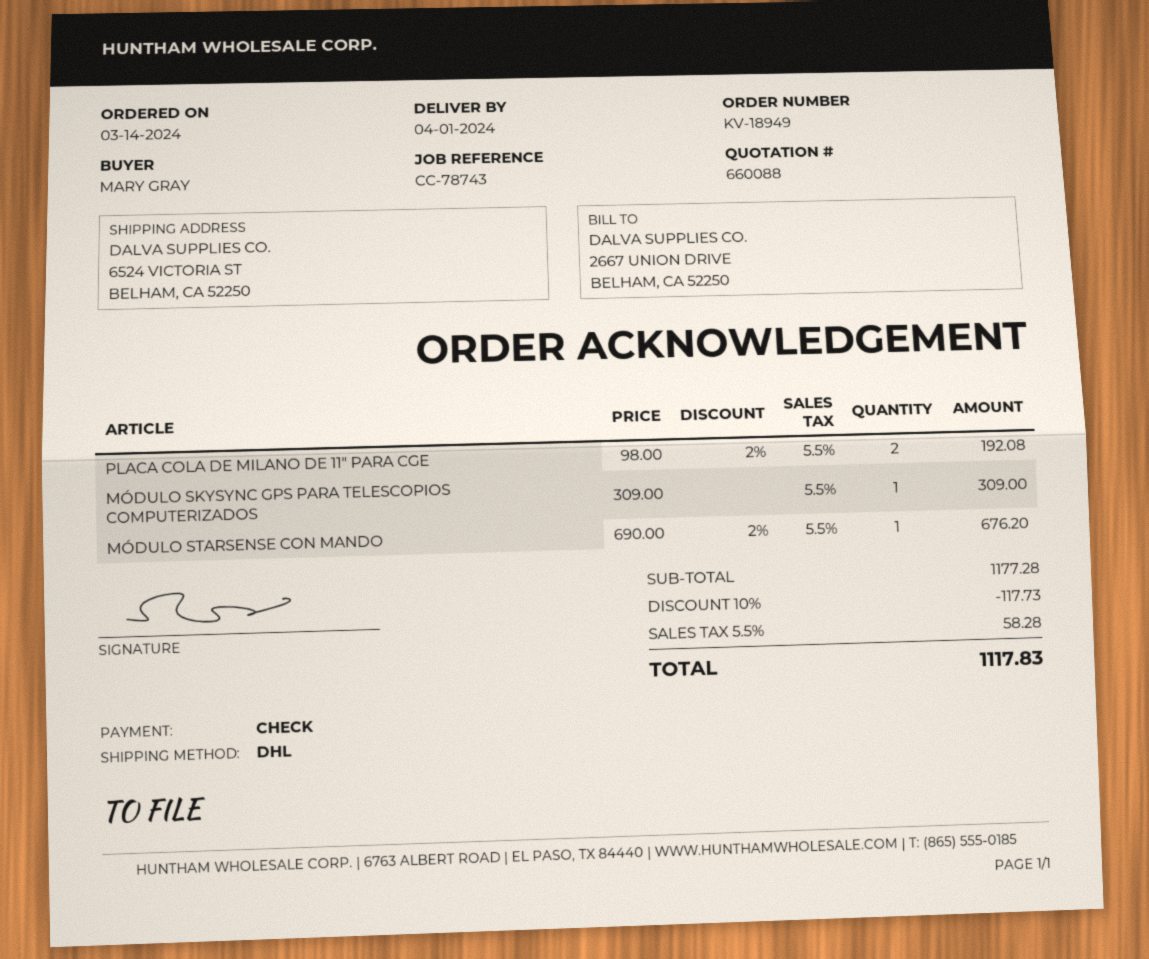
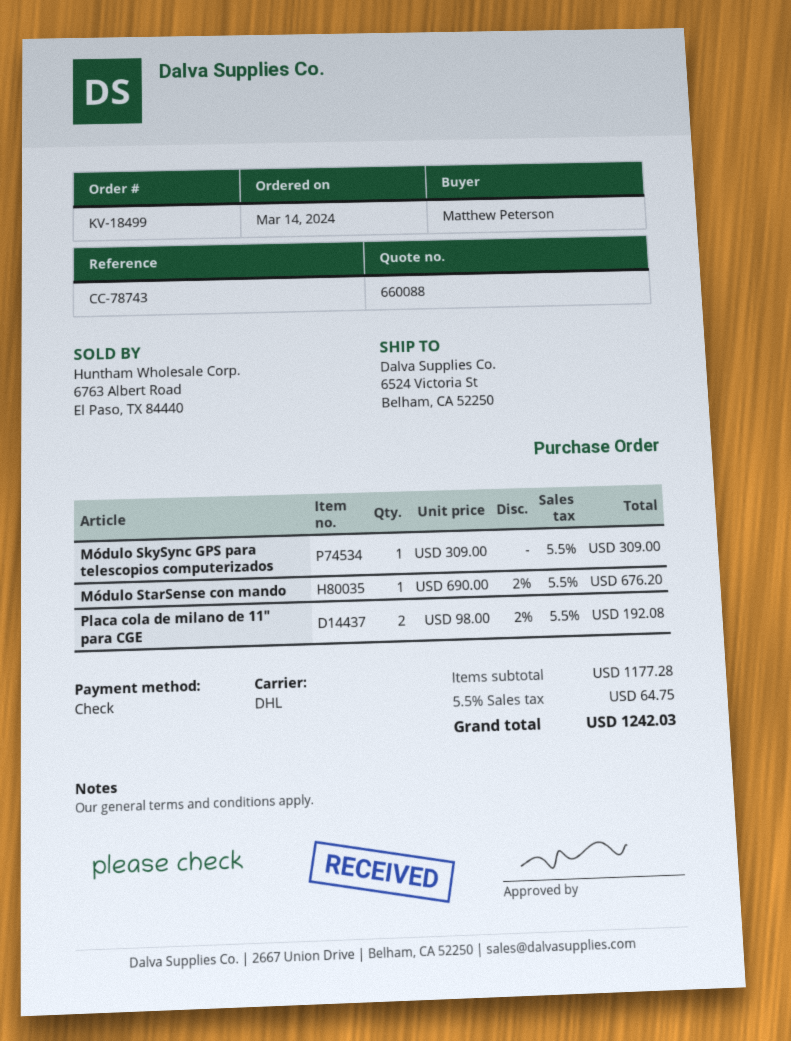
order number: KV-18949 -> KV-18499
ordered by: MARY GRAY -> Matthew Peterson
discount: 10% = 117.73 -> none
tax: 5.5% = 58.28 -> 5.5% = 64.75
total: 1117.83 -> 1242.03

